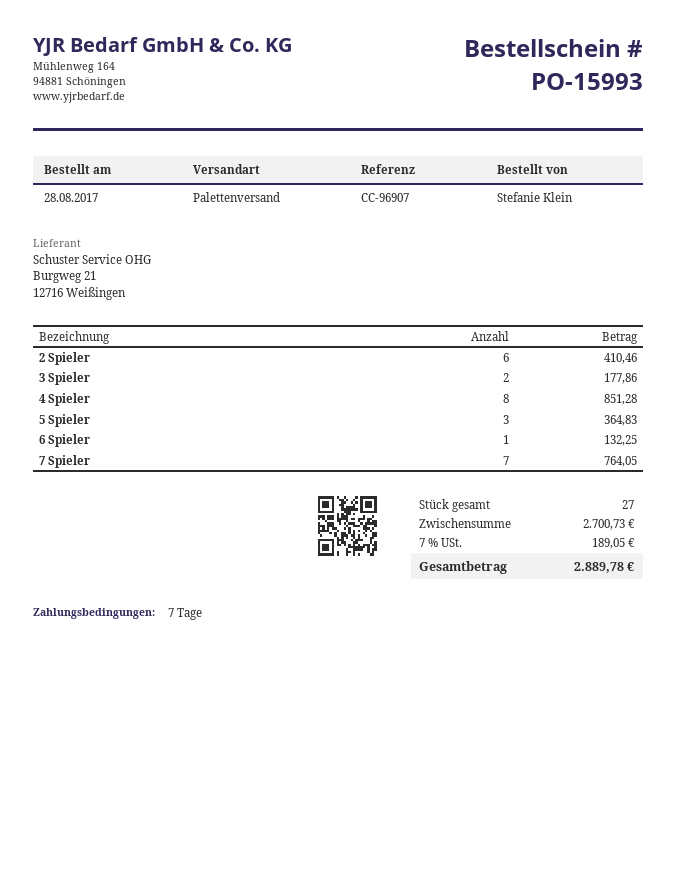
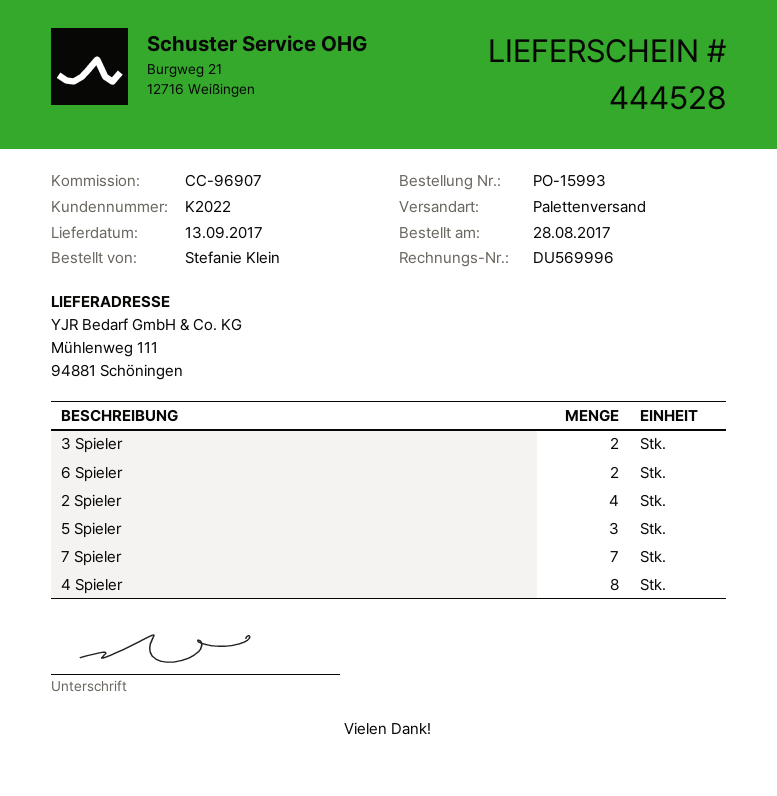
2 Spieler: 6 -> 4
6 Spieler: 1 -> 2

